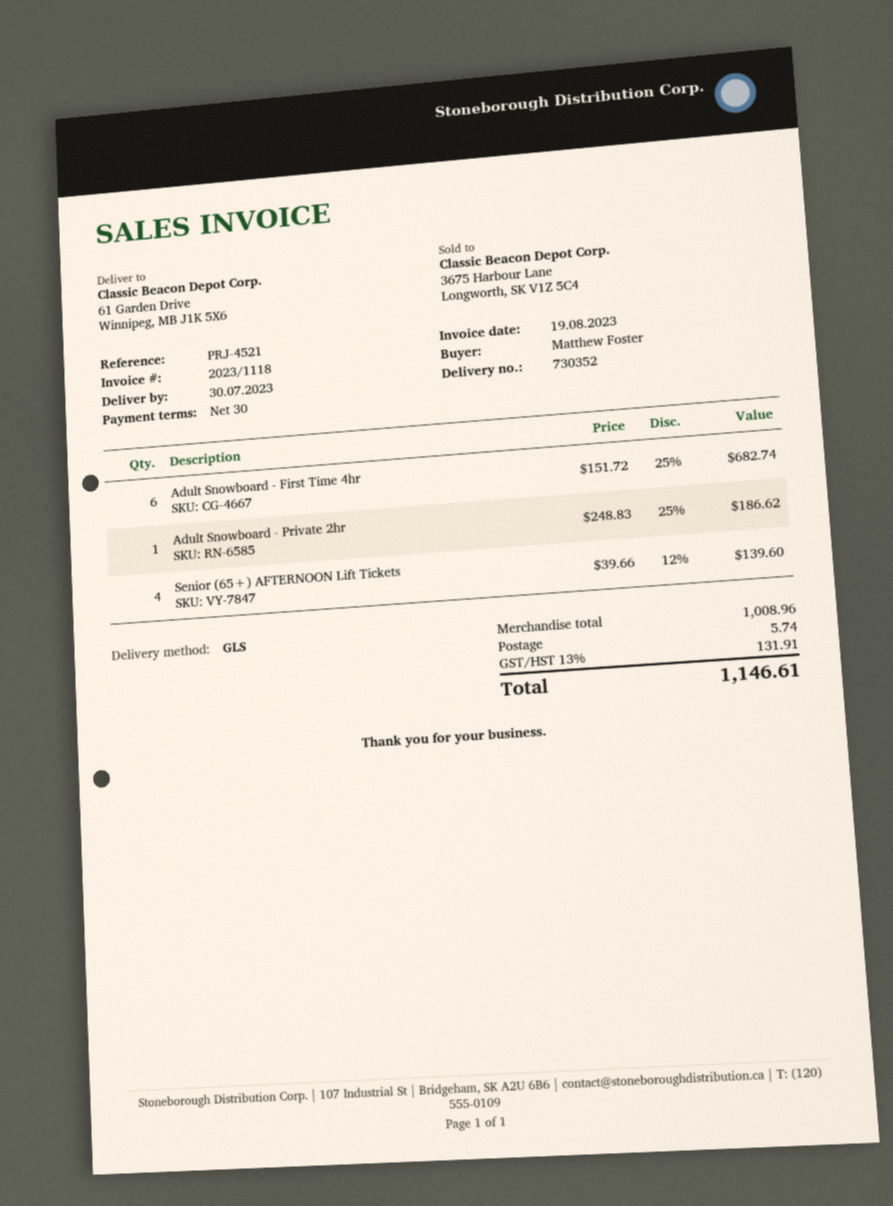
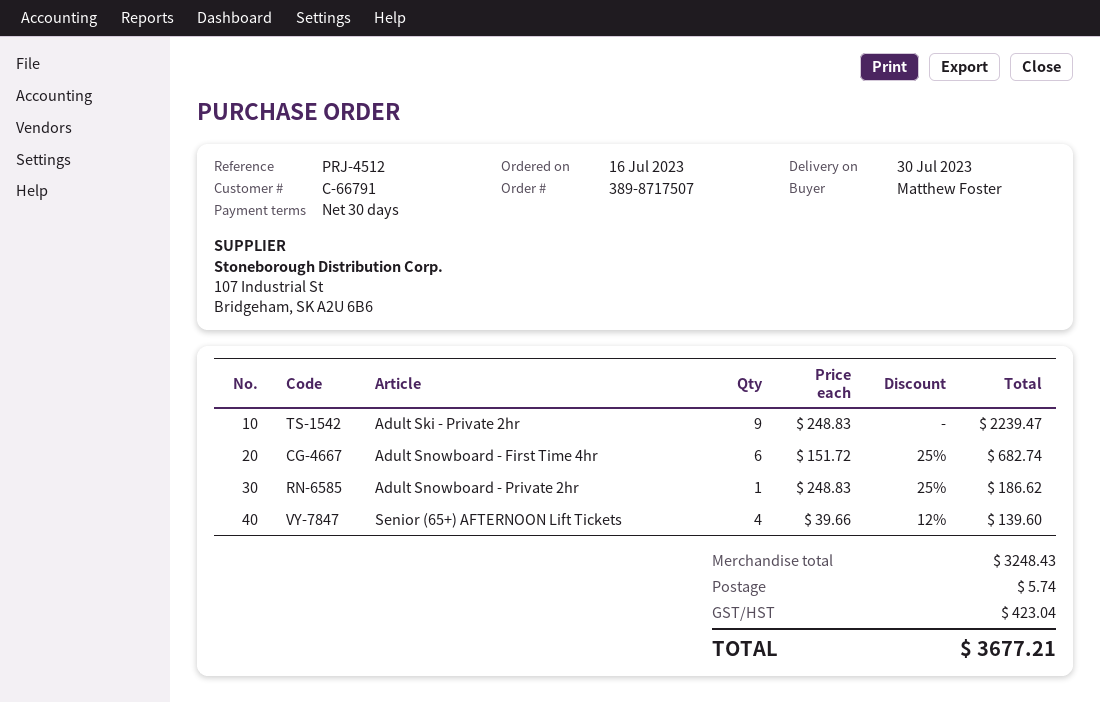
reference: PRJ-4521 -> PRJ-4512
Adult Ski - Private 2hr: none -> 9 x 248.83 = 2239.47
subtotal: 1008.96 -> 3248.43
tax: 131.91 -> 423.04
total: 1146.61 -> 3677.21

